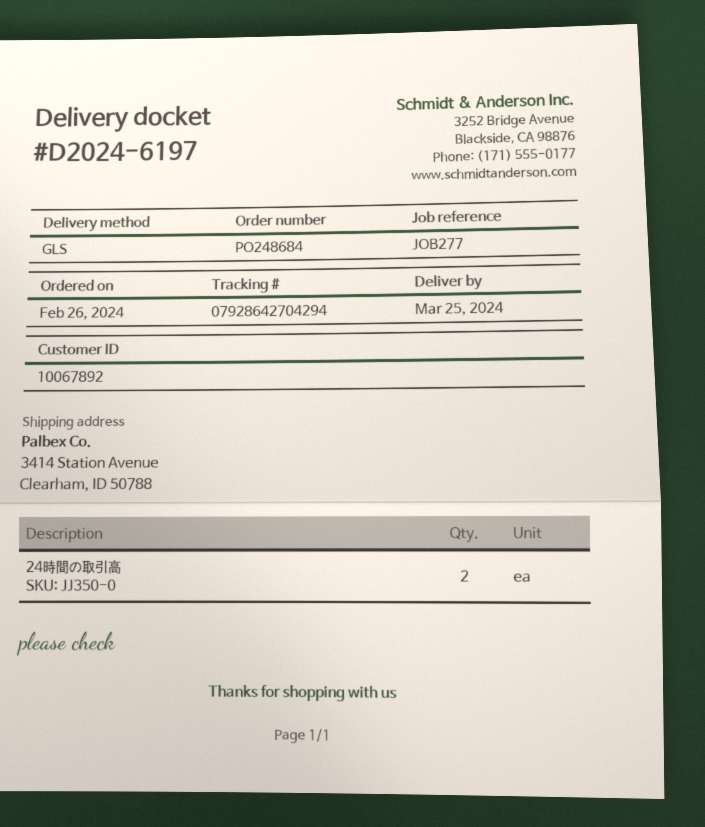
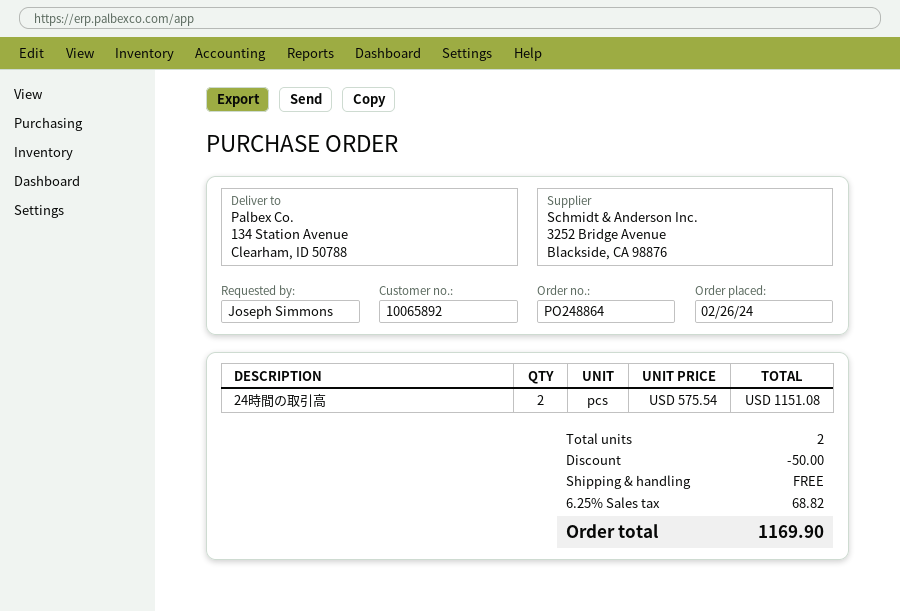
order number: PO248684 -> PO248864
customer number: 10067892 -> 10065892
ship to: 3414 Station Avenue, Clearham, ID 50788 -> 134 Station Avenue, Clearham, ID 50788

